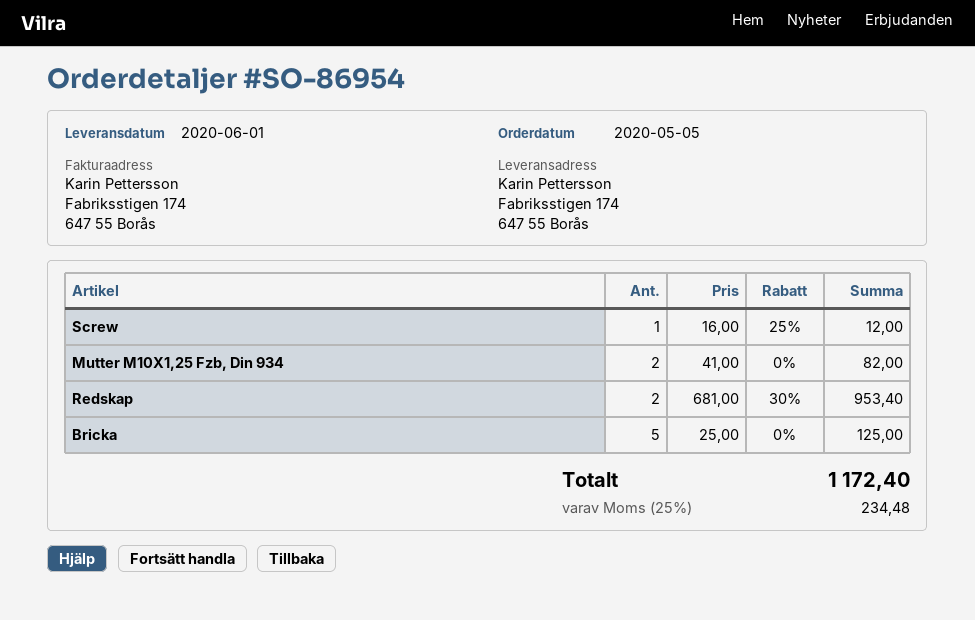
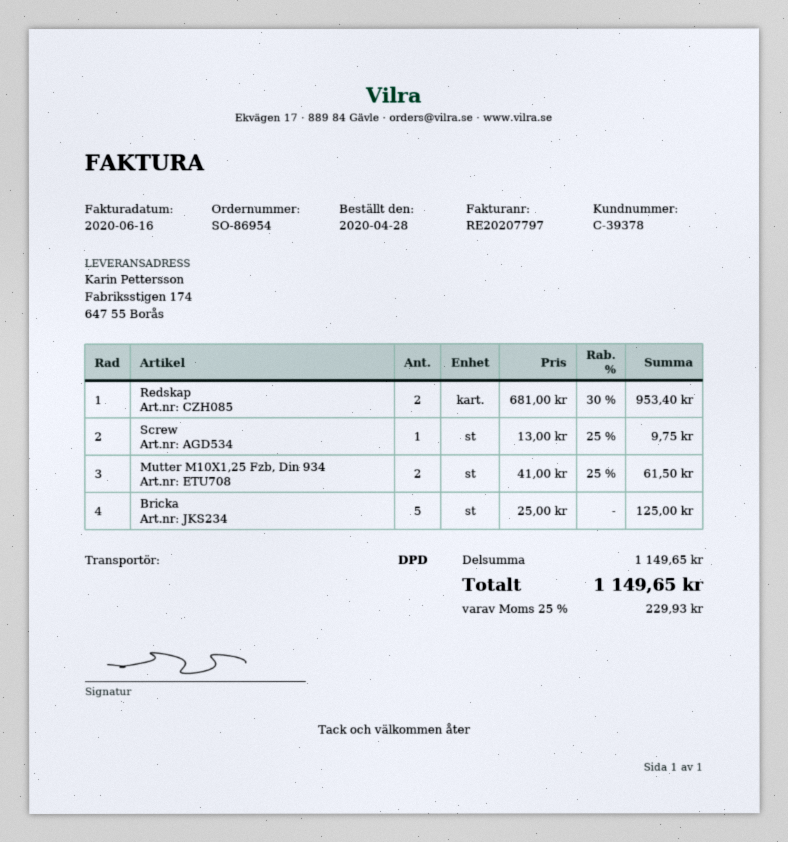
order date: 2020-05-05 -> 2020-04-28
Screw: 1 x 16.00 - 25% = 12.00 -> 1 x 13.00 - 25% = 9.75
Mutter M10X1,25 Fzb, Din 934: 2 x 41.00 = 82.00 -> 2 x 41.00 - 25% = 61.50
tax: 25% = 234.48 -> 25% = 229.93
total: 1172.40 -> 1149.65

